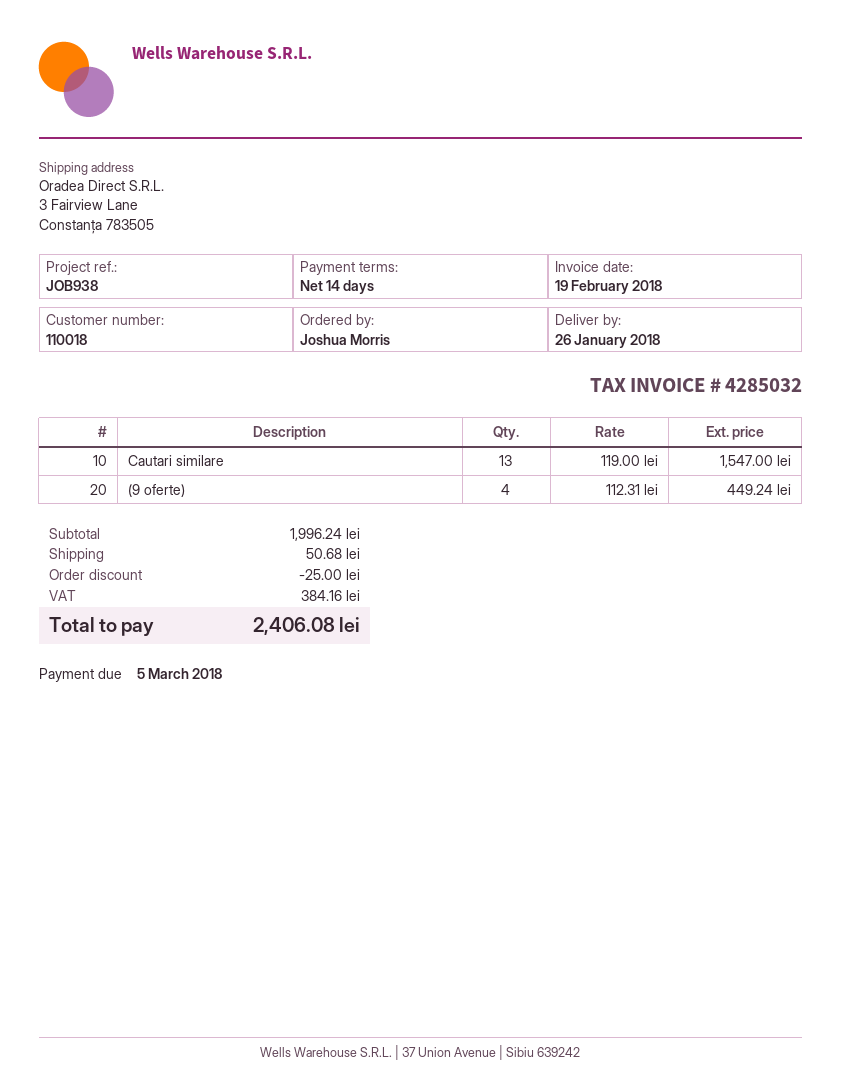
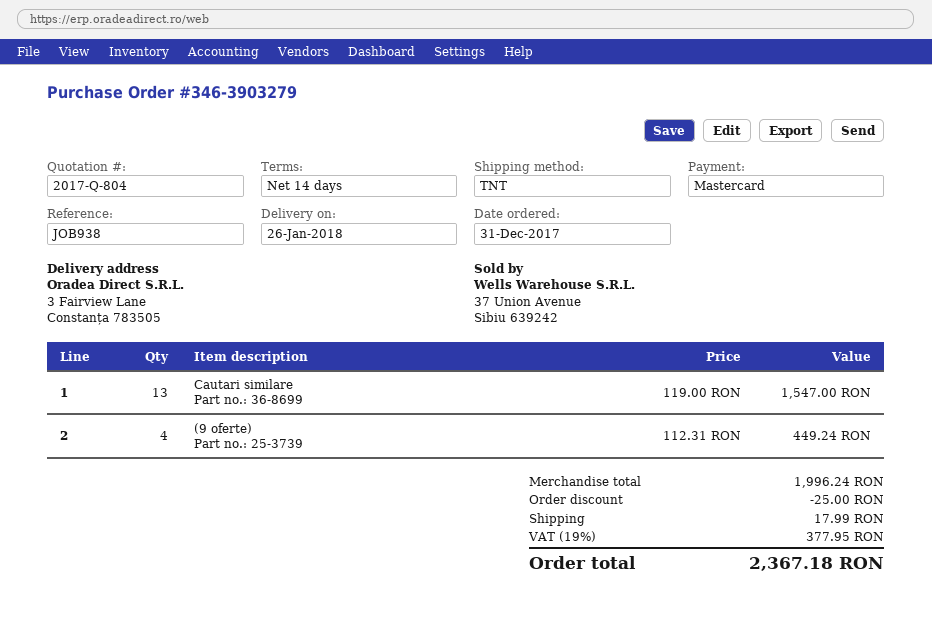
shipping: 50.68 -> 17.99
tax: 384.16 -> 377.95
total: 2406.08 -> 2367.18

